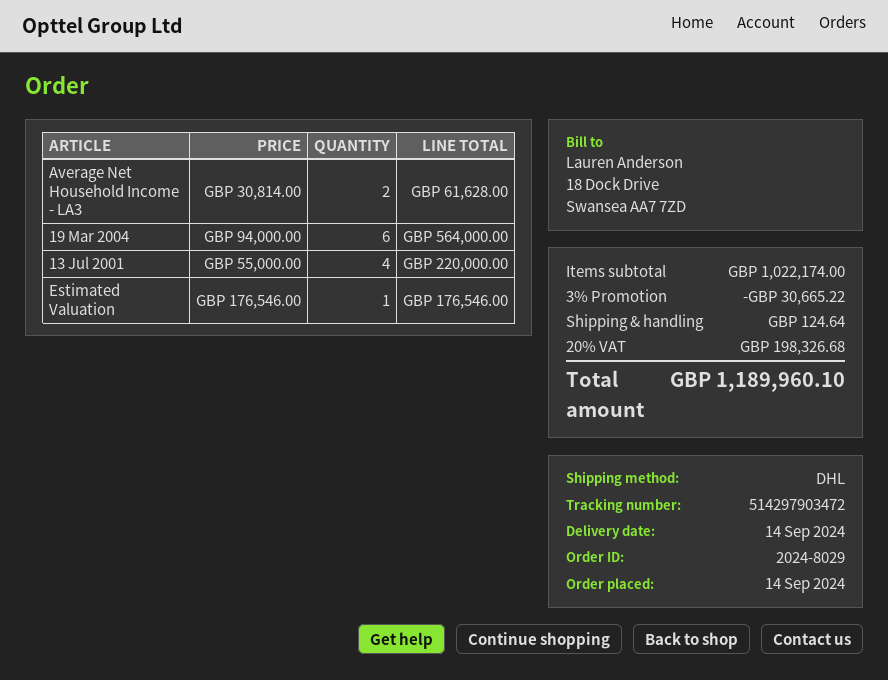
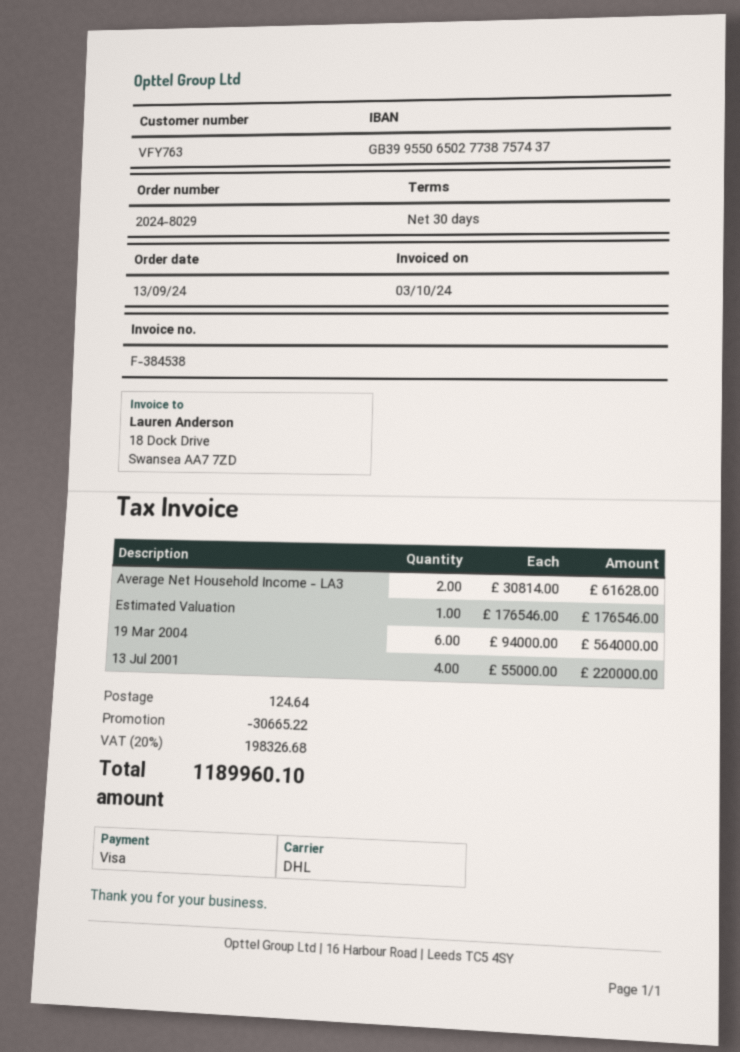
order date: 2024-09-14 -> 2024-09-13

